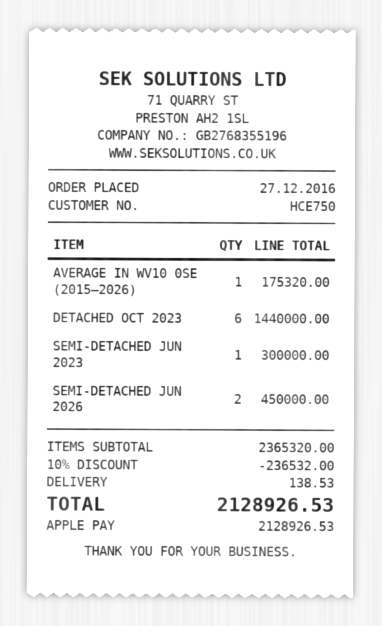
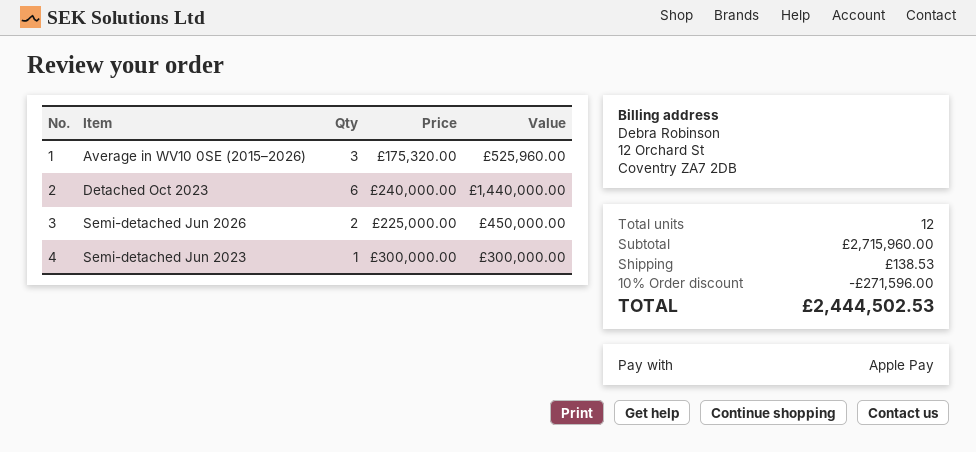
AVERAGE IN WV10 0SE (2015–2026): 1 for 175320.00 -> 3 for 525960.00
subtotal: 2365320.00 -> 2715960.00
discount: 10% = 236532.00 -> 10% = 271596.00
total: 2128926.53 -> 2444502.53

